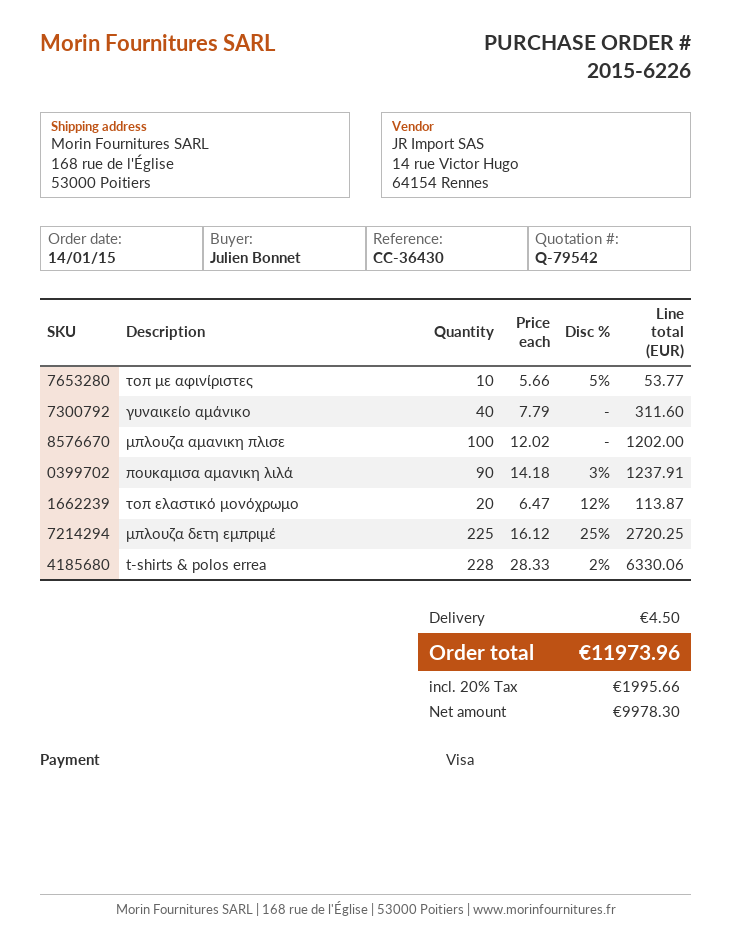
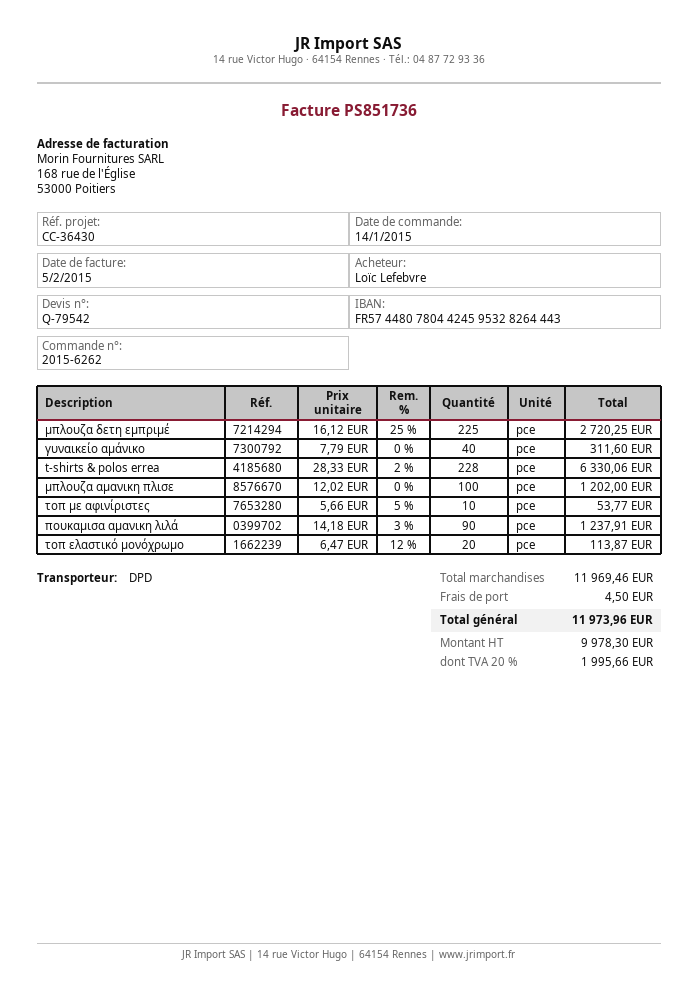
order number: 2015-6226 -> 2015-6262
ordered by: Julien Bonnet -> Loïc Lefebvre

